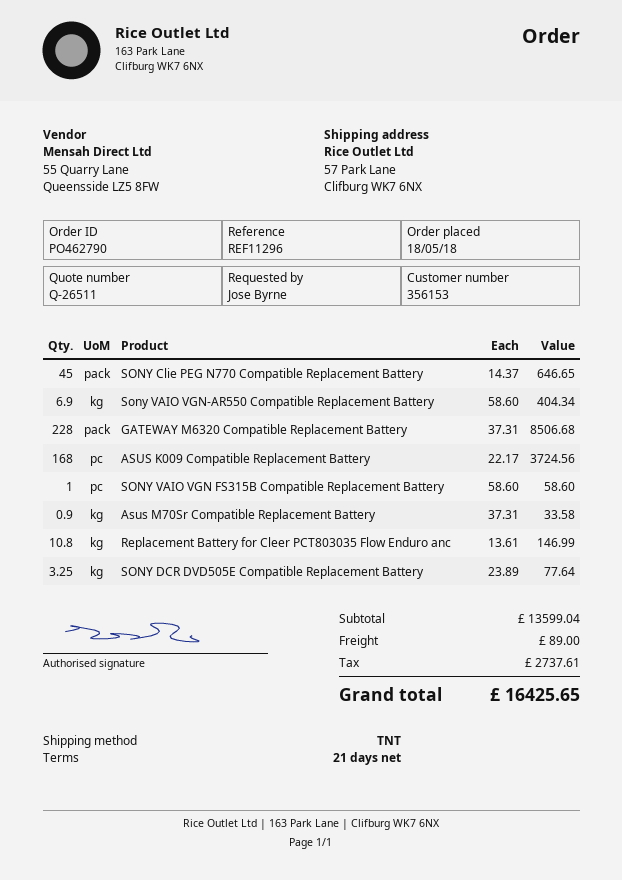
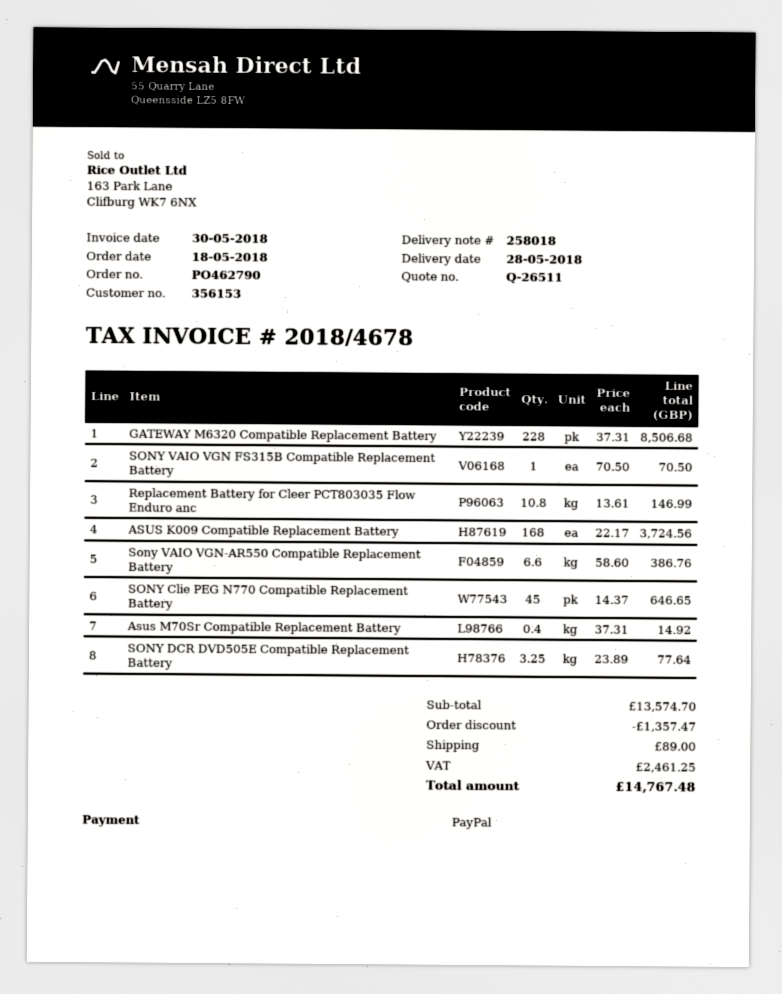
Sony VAIO VGN-AR550 Compatible Replacement Battery: 6.9 x 58.60 = 404.34 -> 6.6 x 58.60 = 386.76
SONY VAIO VGN FS315B Compatible Replacement Battery: 1 x 58.60 = 58.60 -> 1 x 70.50 = 70.50
Asus M70Sr Compatible Replacement Battery: 0.9 x 37.31 = 33.58 -> 0.4 x 37.31 = 14.92
subtotal: 13599.04 -> 13574.70
discount: none -> 1357.47
tax: 2737.61 -> 2461.25
total: 16425.65 -> 14767.48

